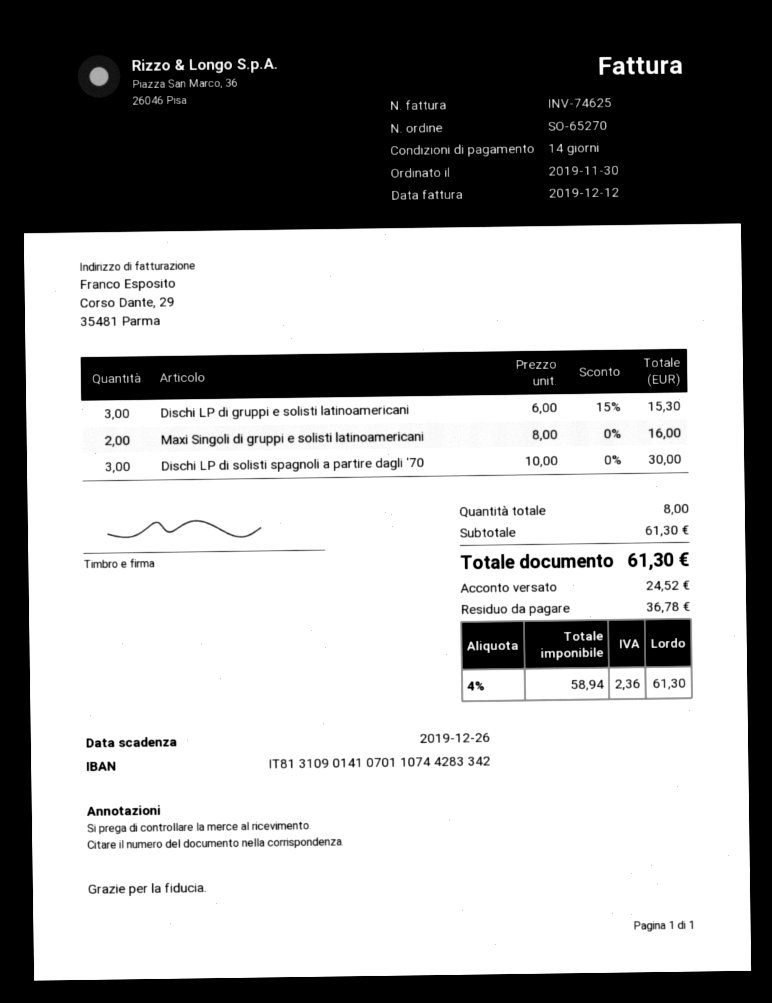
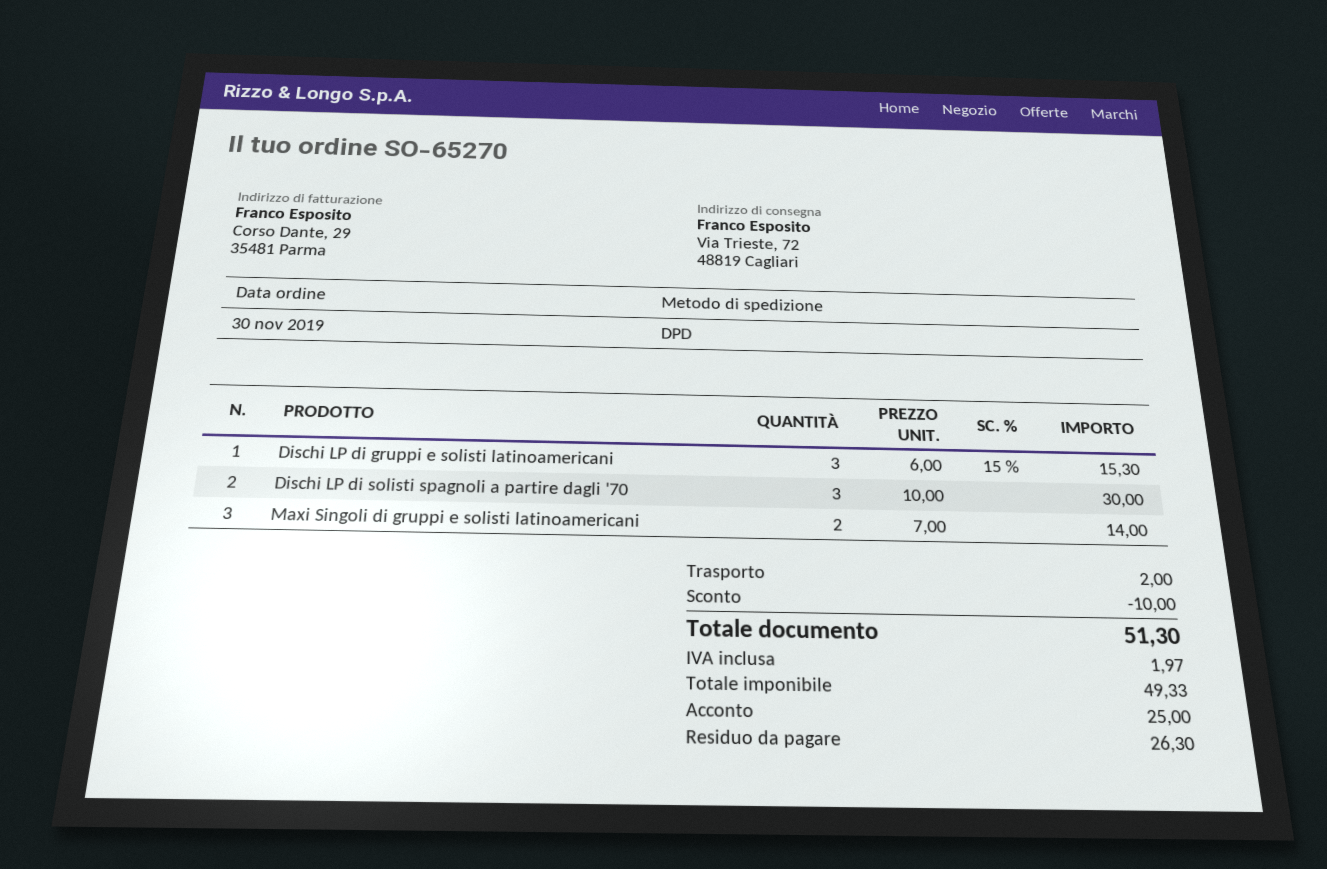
Maxi Singoli di gruppi e solisti latinoamericani: 2 x 8.00 = 16.00 -> 2 x 7.00 = 14.00
discount: none -> 10.00
shipping: none -> 2.00
net: 58.94 -> 49.33
tax: 2.36 -> 1.97
total: 61.30 -> 51.30
deposit: 24.52 -> 25.00
balance: 36.78 -> 26.30

